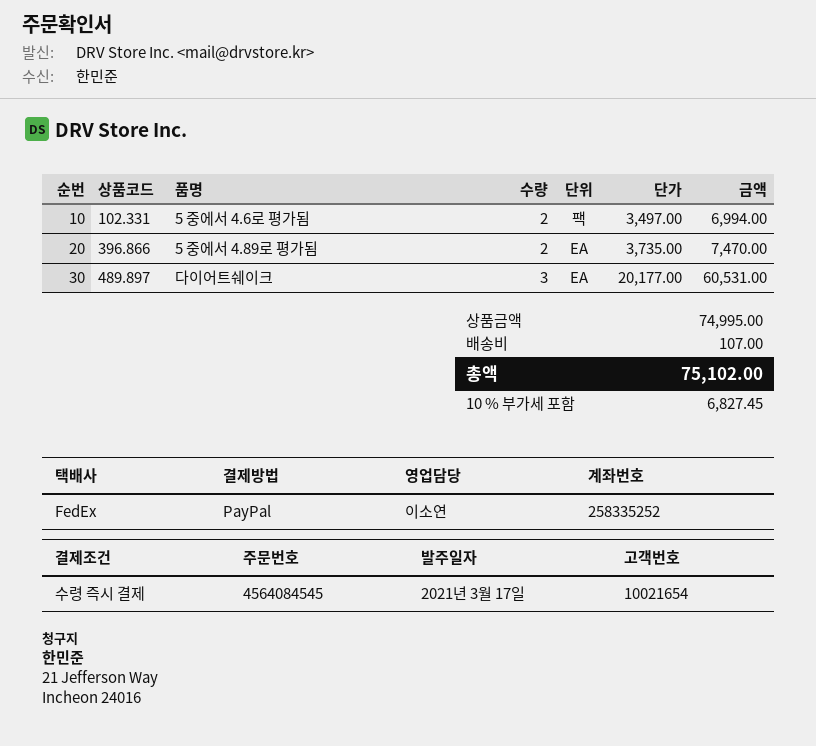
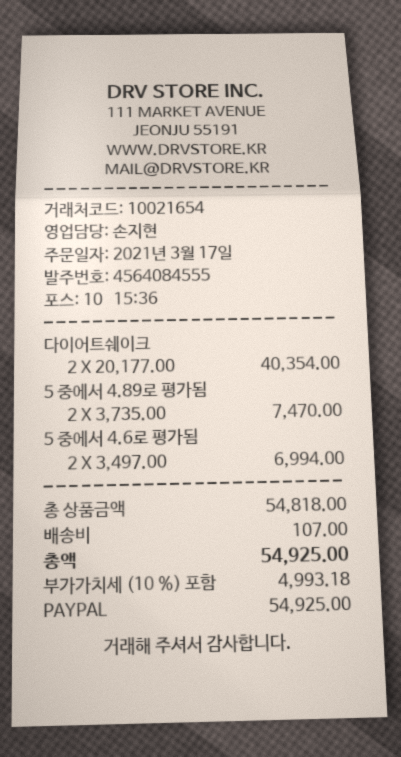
order number: 4564084545 -> 4564084555
sales rep: 이소연 -> 손지현
다이어트쉐이크: 3 x 20177.00 = 60531.00 -> 2 x 20177.00 = 40354.00
subtotal: 74995.00 -> 54818.00
tax: 10% = 6827.45 -> 10% = 4993.18
total: 75102.00 -> 54925.00

